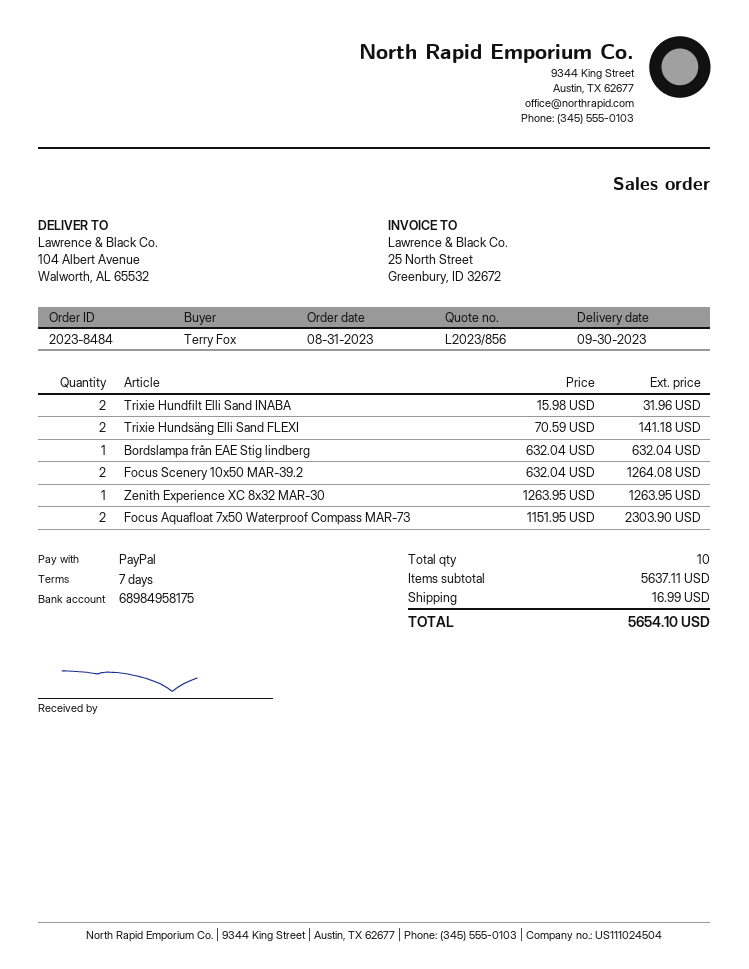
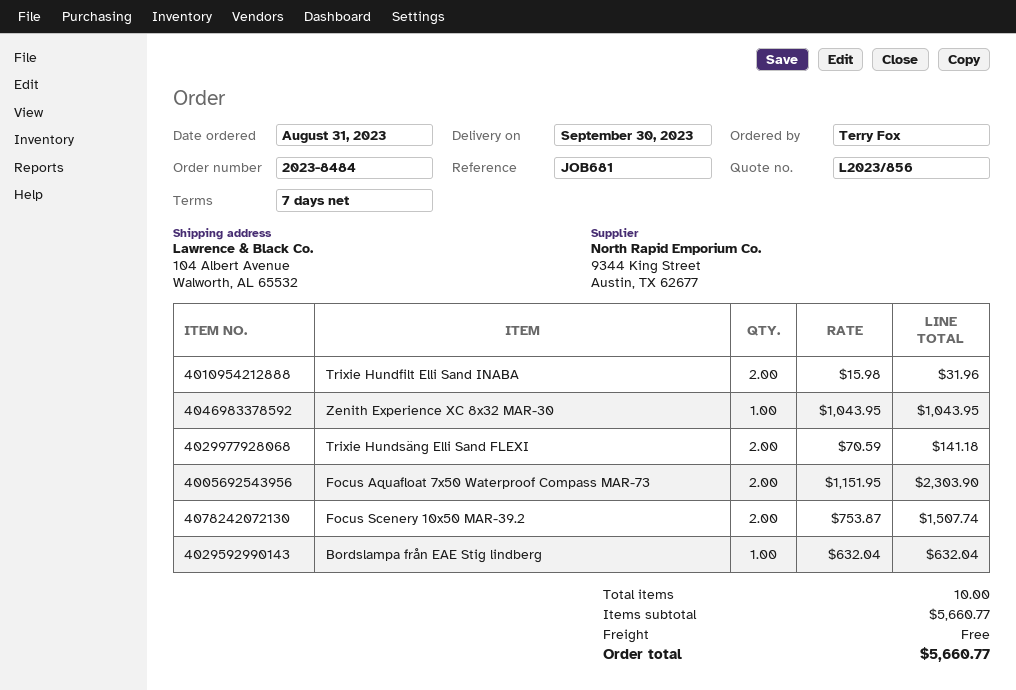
Focus Scenery 10x50 MAR-39.2: 2 x 632.04 = 1264.08 -> 2 x 753.87 = 1507.74
Zenith Experience XC 8x32 MAR-30: 1 x 1263.95 = 1263.95 -> 1 x 1043.95 = 1043.95
subtotal: 5637.11 -> 5660.77
shipping: 16.99 -> 0.00
total: 5654.10 -> 5660.77

